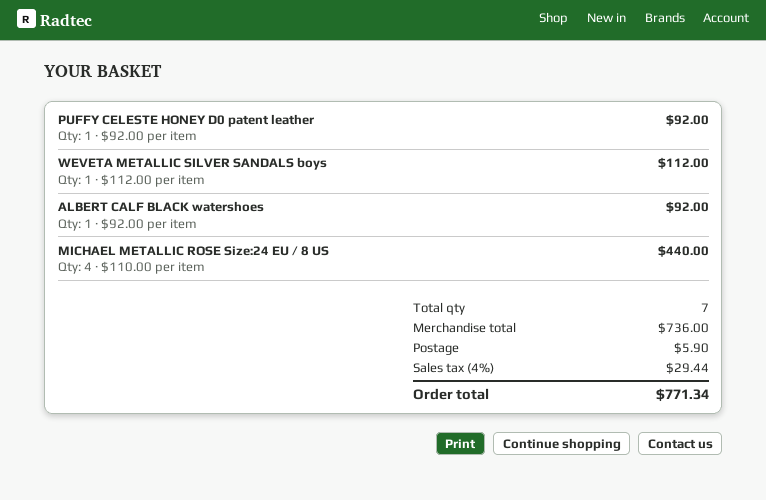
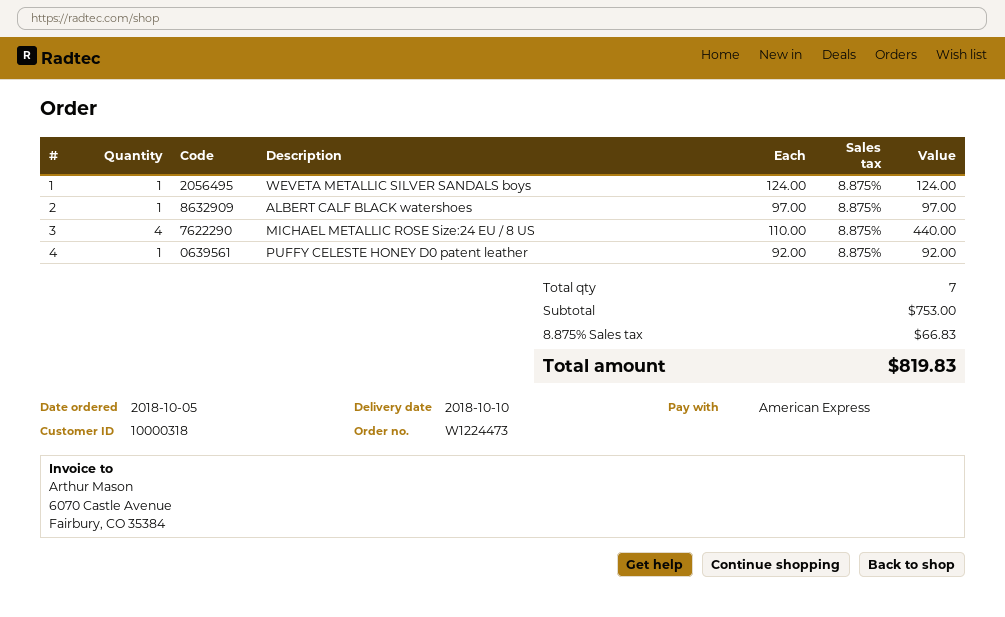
WEVETA METALLIC SILVER SANDALS boys: 1 x 112.00 = 112.00 -> 1 x 124.00 = 124.00
ALBERT CALF BLACK watershoes: 1 x 92.00 = 92.00 -> 1 x 97.00 = 97.00
subtotal: 736.00 -> 753.00
shipping: 5.90 -> none
tax: 4% = 29.44 -> 8.875% = 66.83
total: 771.34 -> 819.83

